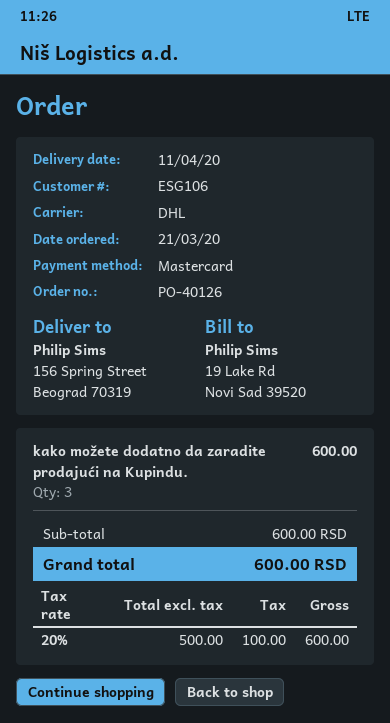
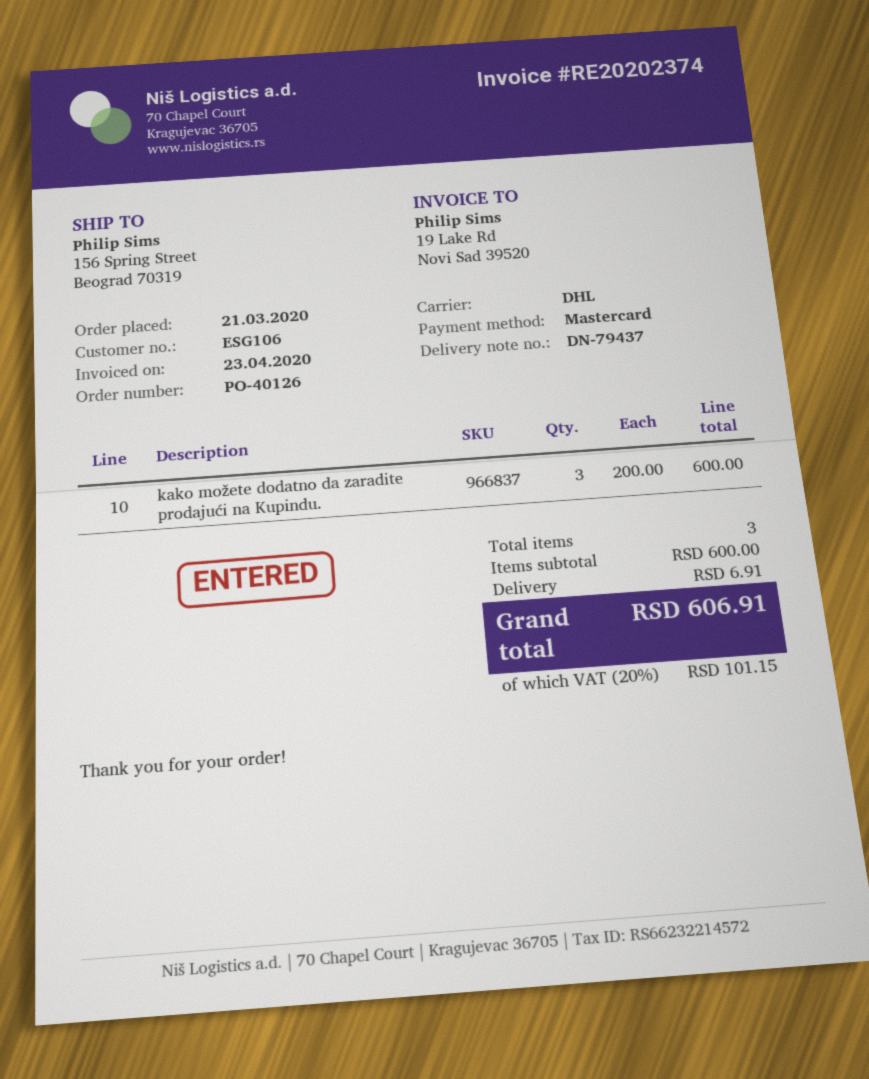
shipping: none -> 6.91
tax: 20% = 100.00 -> 20% = 101.15
total: 600.00 -> 606.91

